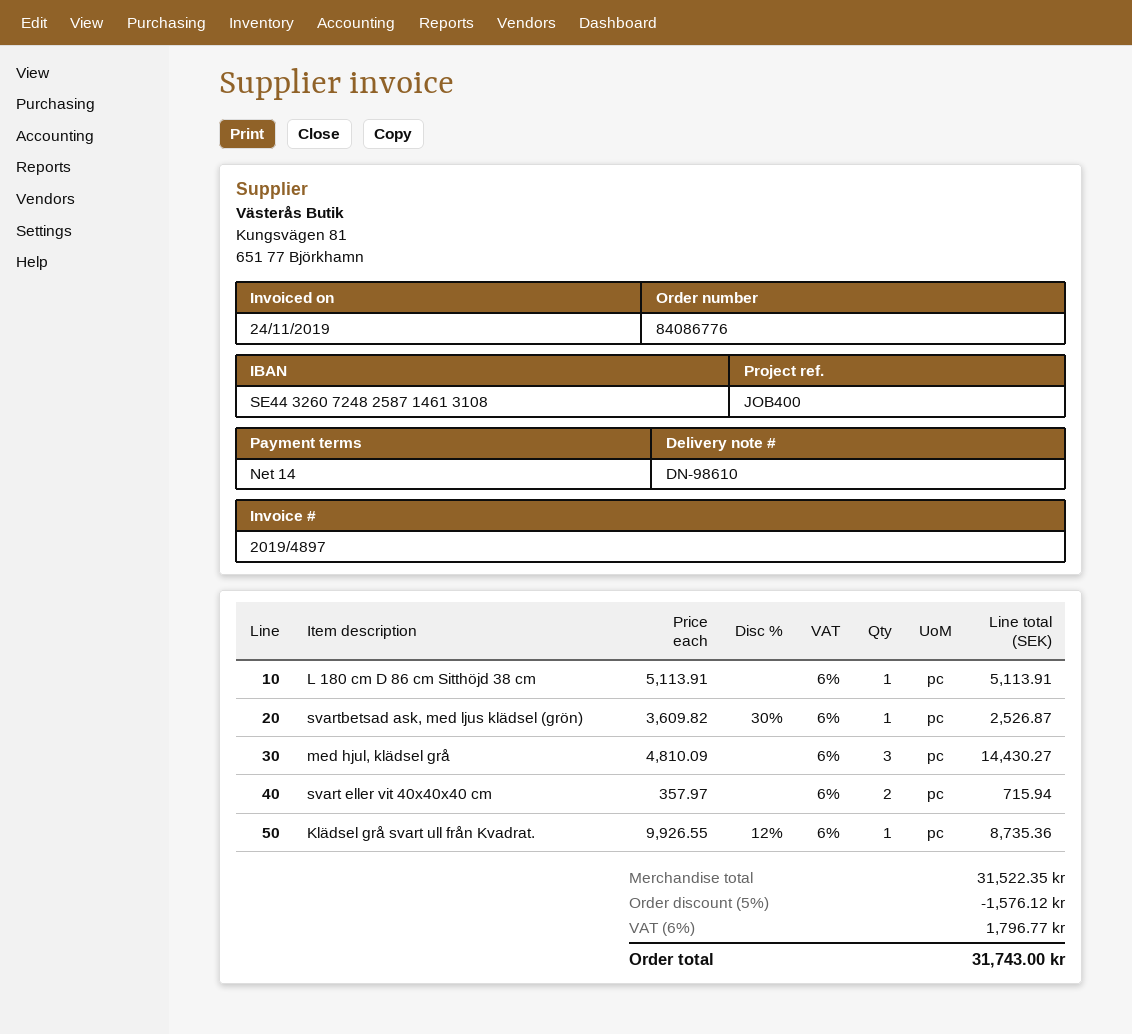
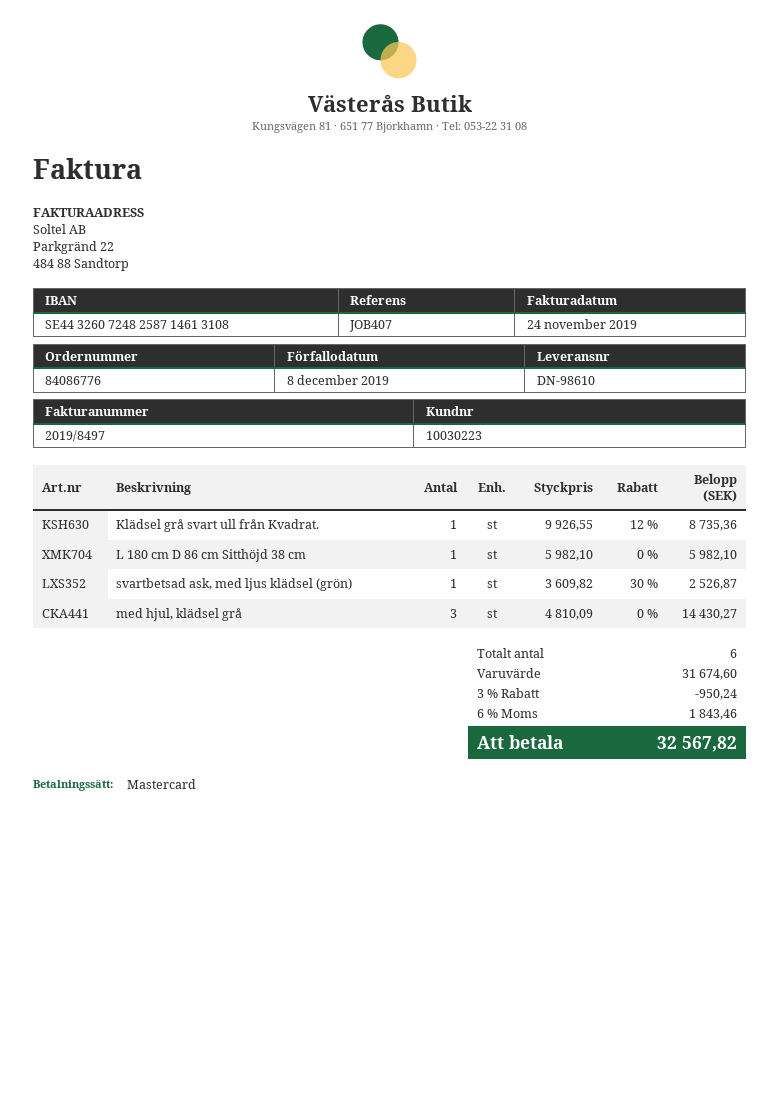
invoice number: 2019/4897 -> 2019/8497
reference: JOB400 -> JOB407
L 180 cm D 86 cm Sitthöjd 38 cm: 1 x 5113.91 = 5113.91 -> 1 x 5982.10 = 5982.10
svart eller vit 40x40x40 cm: 2 x 357.97 = 715.94 -> none
subtotal: 31522.35 -> 31674.60
discount: 5% = 1576.12 -> 3% = 950.24
tax: 6% = 1796.77 -> 6% = 1843.46
total: 31743.00 -> 32567.82

